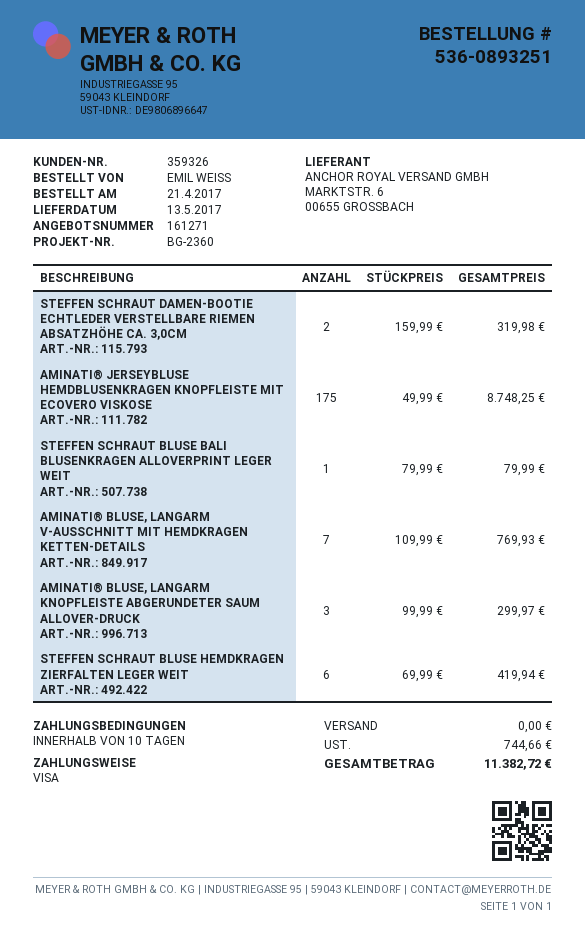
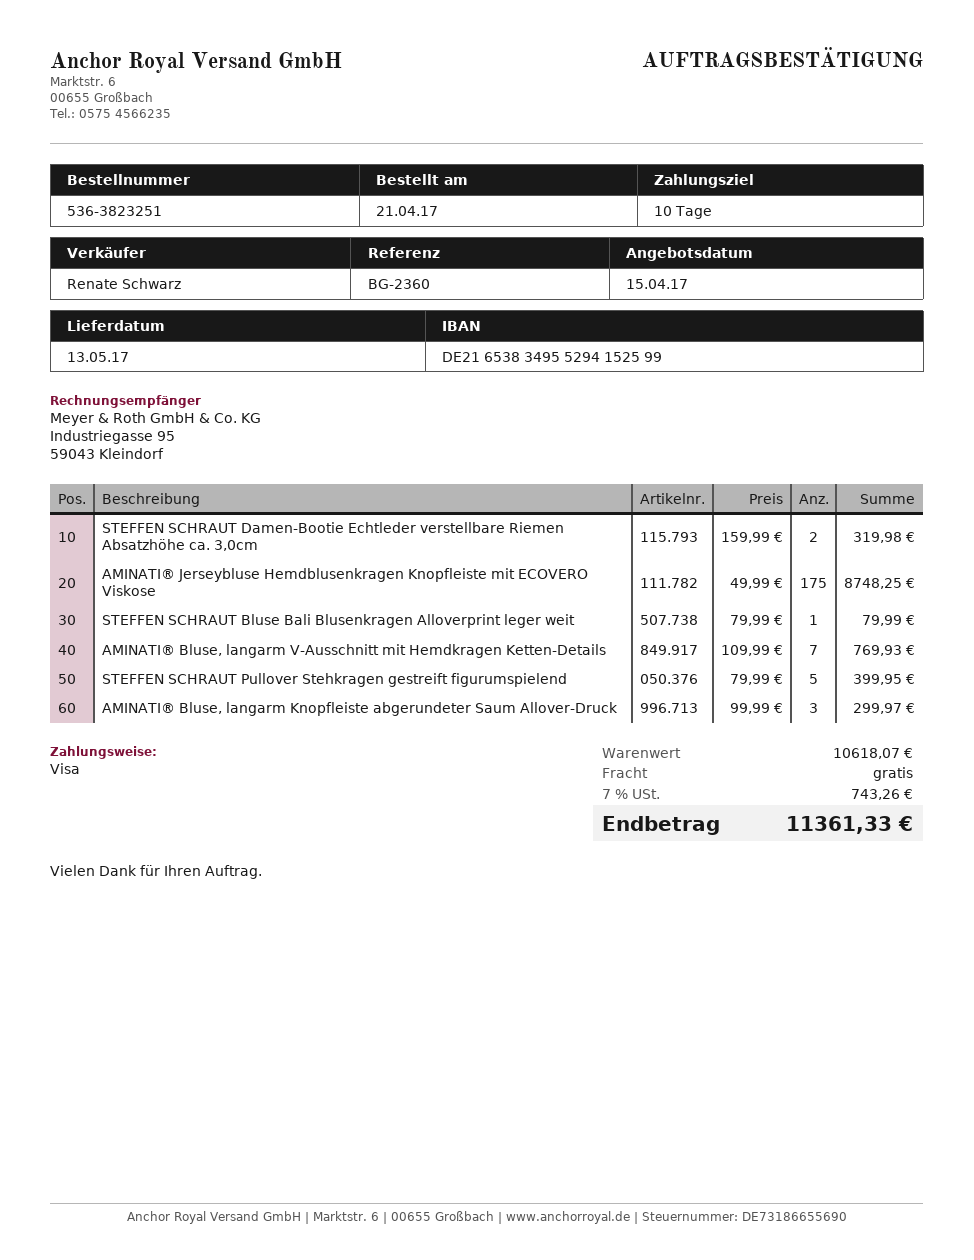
order number: 536-0893251 -> 536-3823251
STEFFEN SCHRAUT BLUSE HEMDKRAGEN ZIERFALTEN LEGER WEIT: 6 x 69.99 = 419.94 -> none
STEFFEN SCHRAUT Pullover Stehkragen gestreift figurumspielend: none -> 5 x 79.99 = 399.95
tax: 744.66 -> 743.26
total: 11382.72 -> 11361.33

